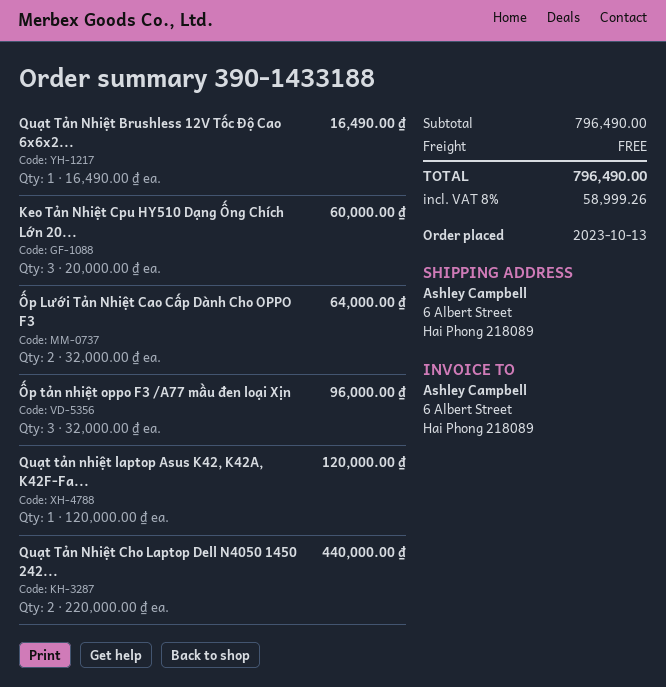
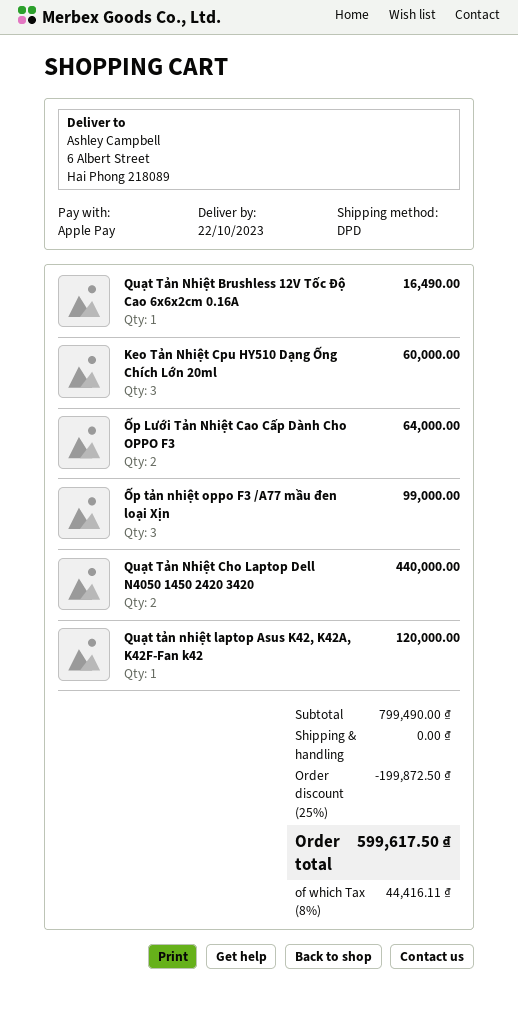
Ốp tản nhiệt oppo F3 /A77 mầu đen loại Xịn: 3 for 96000.00 -> 3 for 99000.00
subtotal: 796490.00 -> 799490.00
discount: none -> 25% = 199872.50
tax: 8% = 58999.26 -> 8% = 44416.11
total: 796490.00 -> 599617.50

